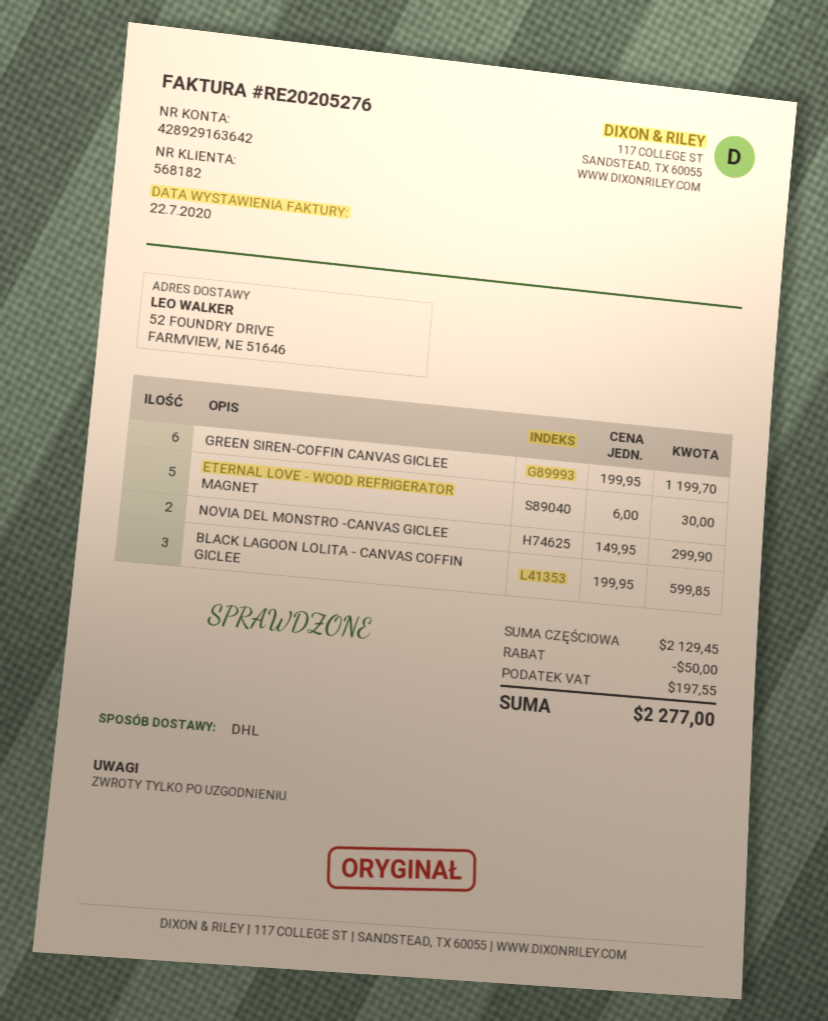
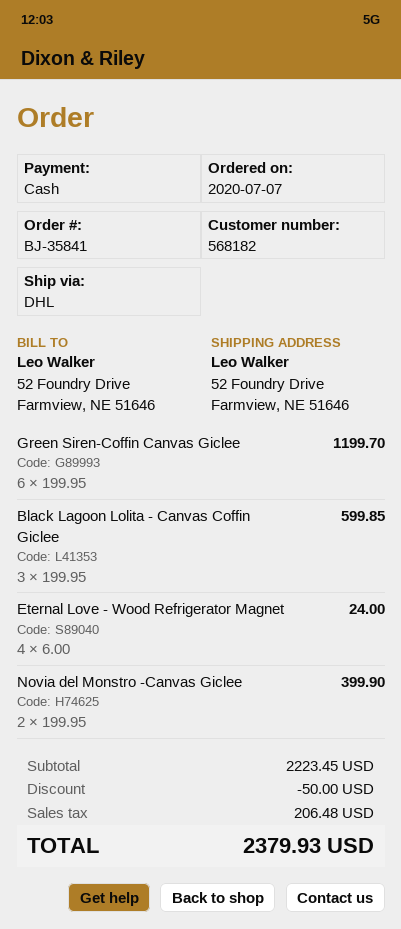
ETERNAL LOVE - WOOD REFRIGERATOR MAGNET: 5 x 6.00 = 30.00 -> 4 x 6.00 = 24.00
NOVIA DEL MONSTRO -CANVAS GICLEE: 2 x 149.95 = 299.90 -> 2 x 199.95 = 399.90
subtotal: 2129.45 -> 2223.45
tax: 197.55 -> 206.48
total: 2277.00 -> 2379.93

